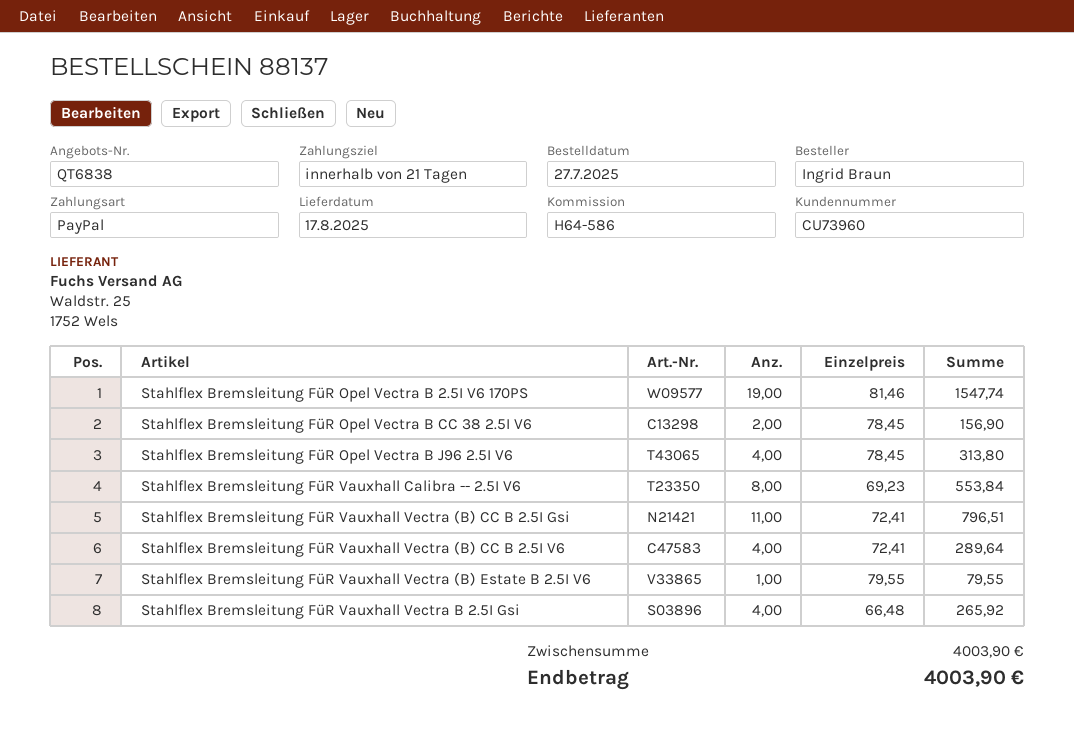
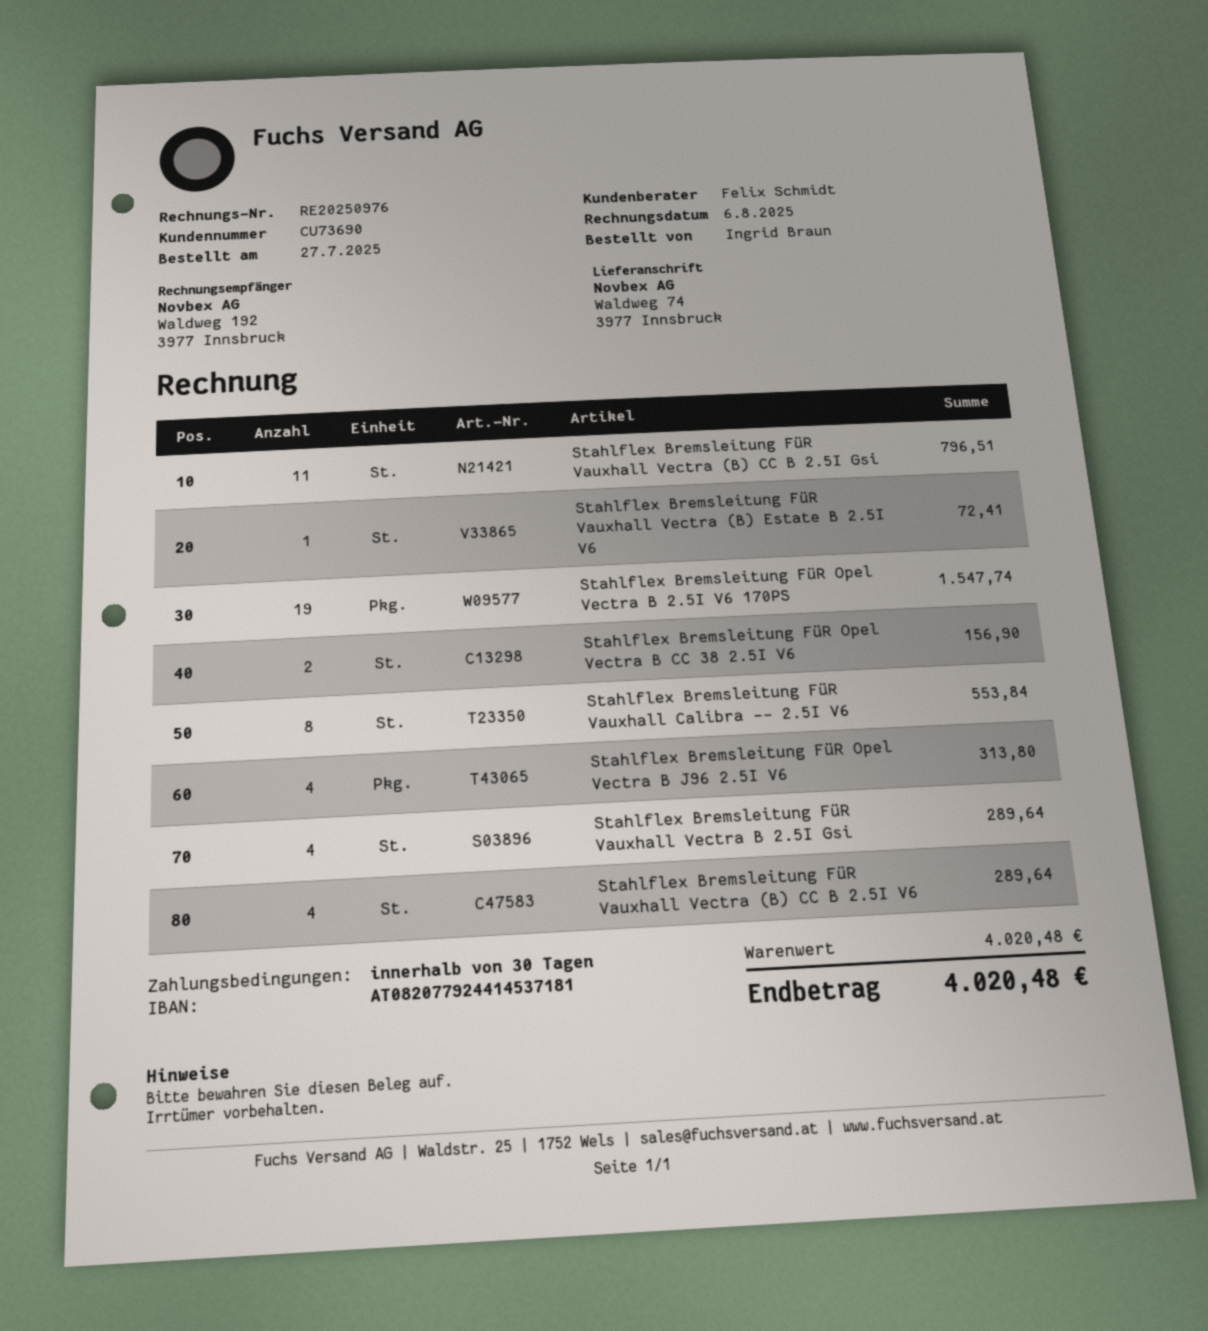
payment terms: 21 days -> 30 days
customer number: CU73960 -> CU73690
Stahlflex Bremsleitung FüR Vauxhall Vectra (B) Estate B 2.5I V6: 1 for 79.55 -> 1 for 72.41
Stahlflex Bremsleitung FüR Vauxhall Vectra B 2.5I Gsi: 4 for 265.92 -> 4 for 289.64
subtotal: 4003.90 -> 4020.48
total: 4003.90 -> 4020.48

